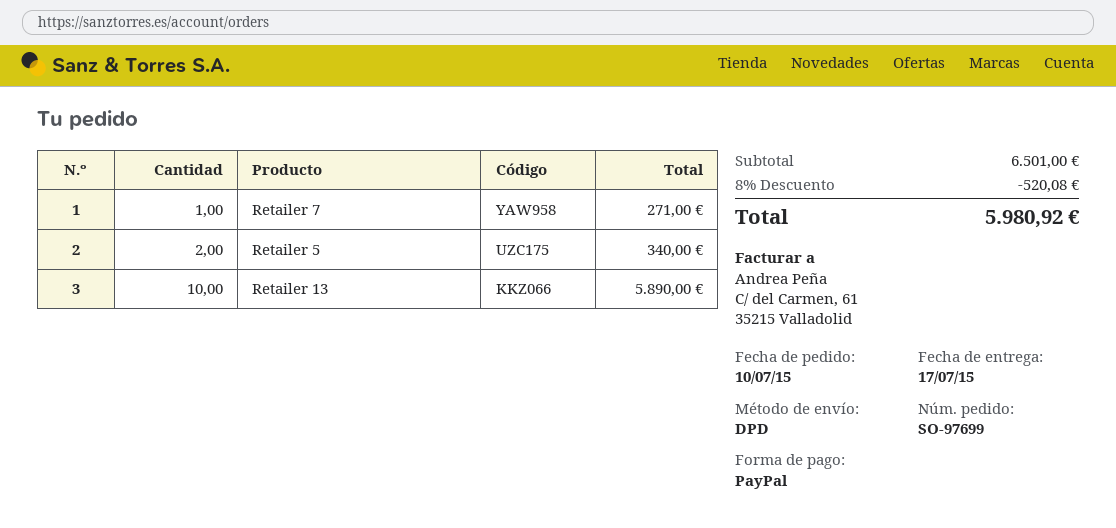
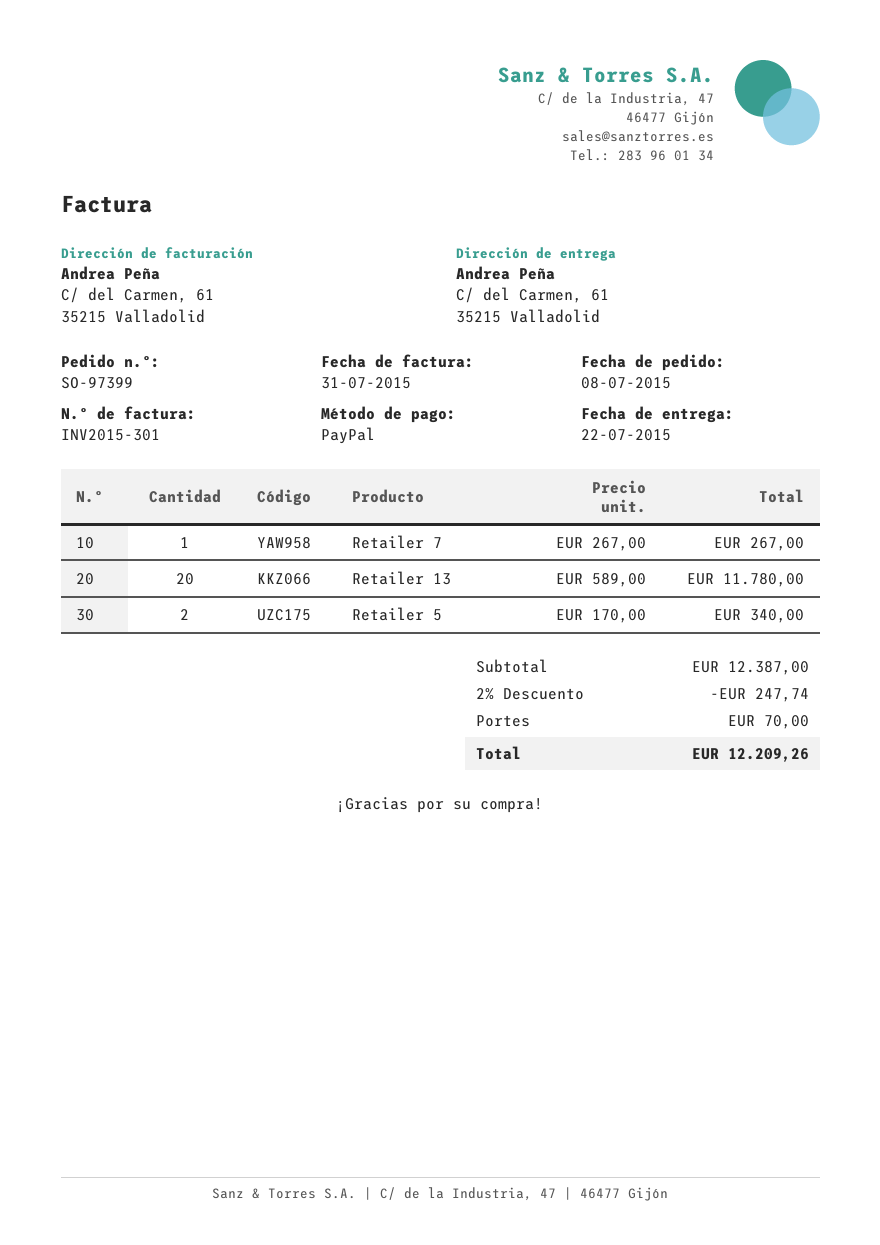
order number: SO-97699 -> SO-97399
order date: 2015-07-10 -> 2015-07-08
delivery date: 2015-07-17 -> 2015-07-22
Retailer 7: 1 for 271.00 -> 1 for 267.00
Retailer 13: 10 for 5890.00 -> 20 for 11780.00
subtotal: 6501.00 -> 12387.00
discount: 8% = 520.08 -> 2% = 247.74
shipping: none -> 70.00
total: 5980.92 -> 12209.26

